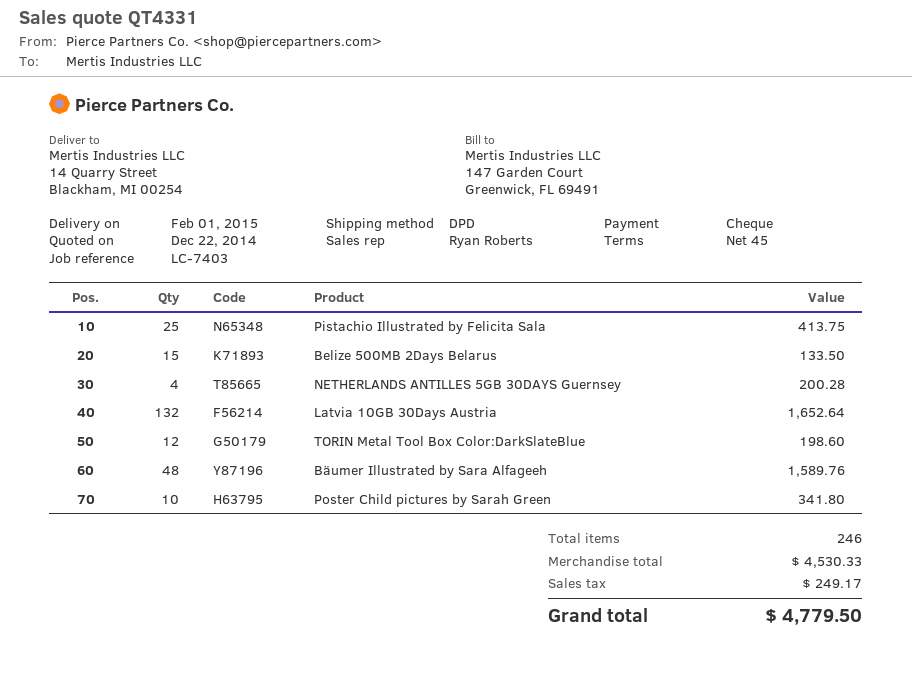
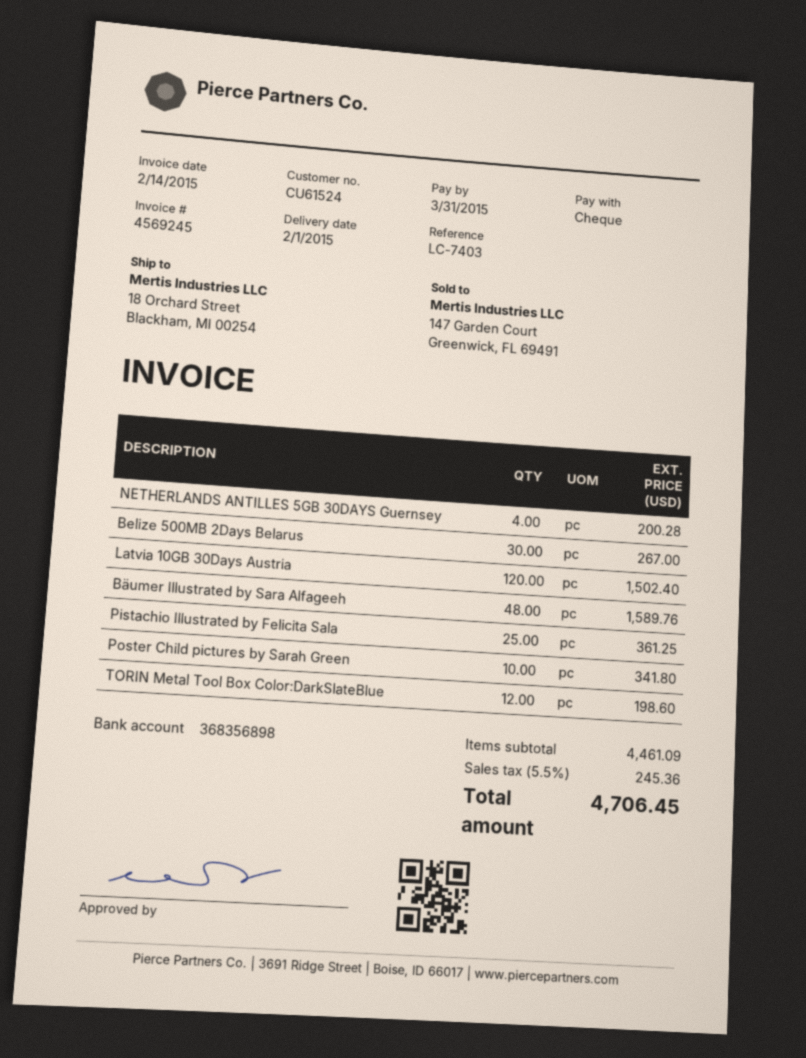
ship to: 14 Quarry Street, Blackham, MI 00254 -> 18 Orchard Street, Blackham, MI 00254
Pistachio Illustrated by Felicita Sala: 25 for 413.75 -> 25 for 361.25
Belize 500MB 2Days Belarus: 15 for 133.50 -> 30 for 267.00
Latvia 10GB 30Days Austria: 132 for 1652.64 -> 120 for 1502.40
subtotal: 4530.33 -> 4461.09
tax: 249.17 -> 245.36
total: 4779.50 -> 4706.45

